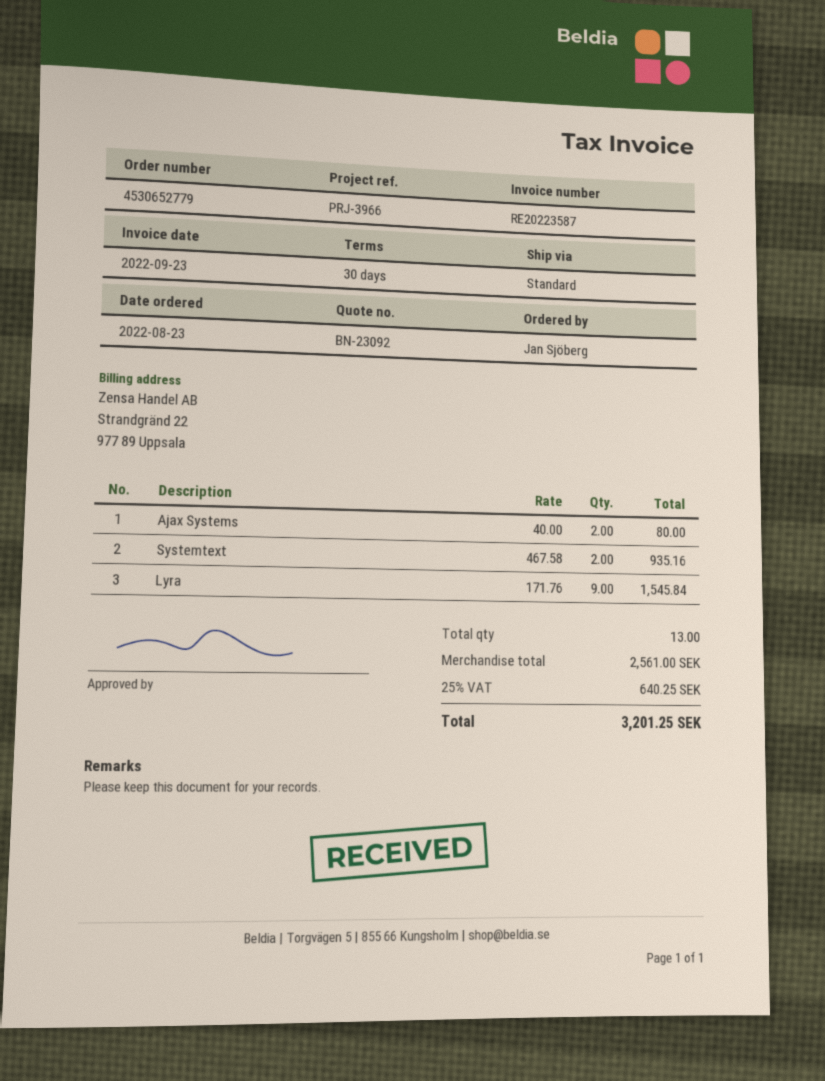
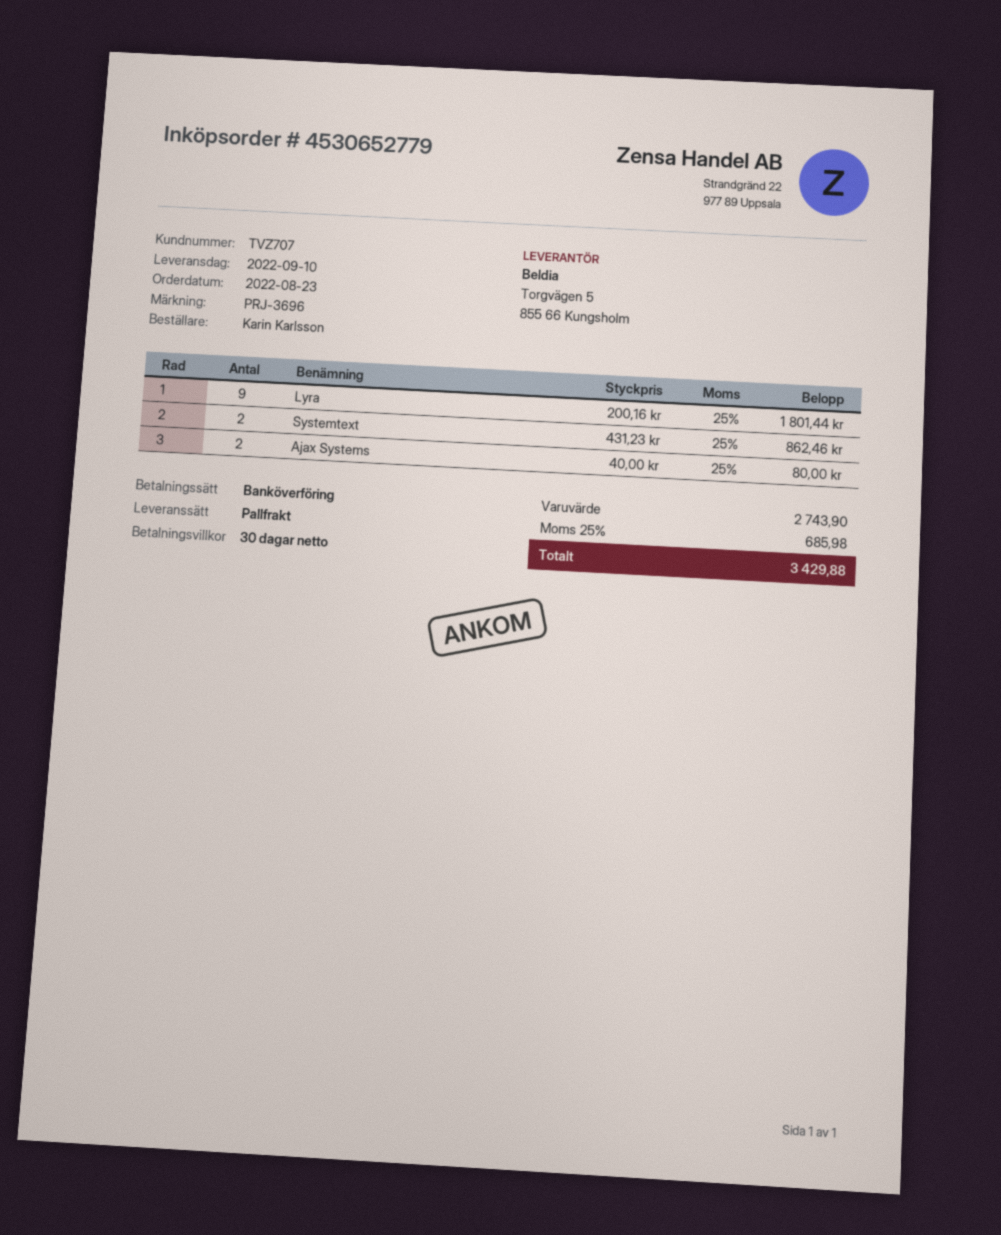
reference: PRJ-3966 -> PRJ-3696
ordered by: Jan Sjöberg -> Karin Karlsson
shipping method: standard -> pallet freight
Systemtext: 2 x 467.58 = 935.16 -> 2 x 431.23 = 862.46
Lyra: 9 x 171.76 = 1545.84 -> 9 x 200.16 = 1801.44
subtotal: 2561.00 -> 2743.90
tax: 25% = 640.25 -> 25% = 685.98
total: 3201.25 -> 3429.88

